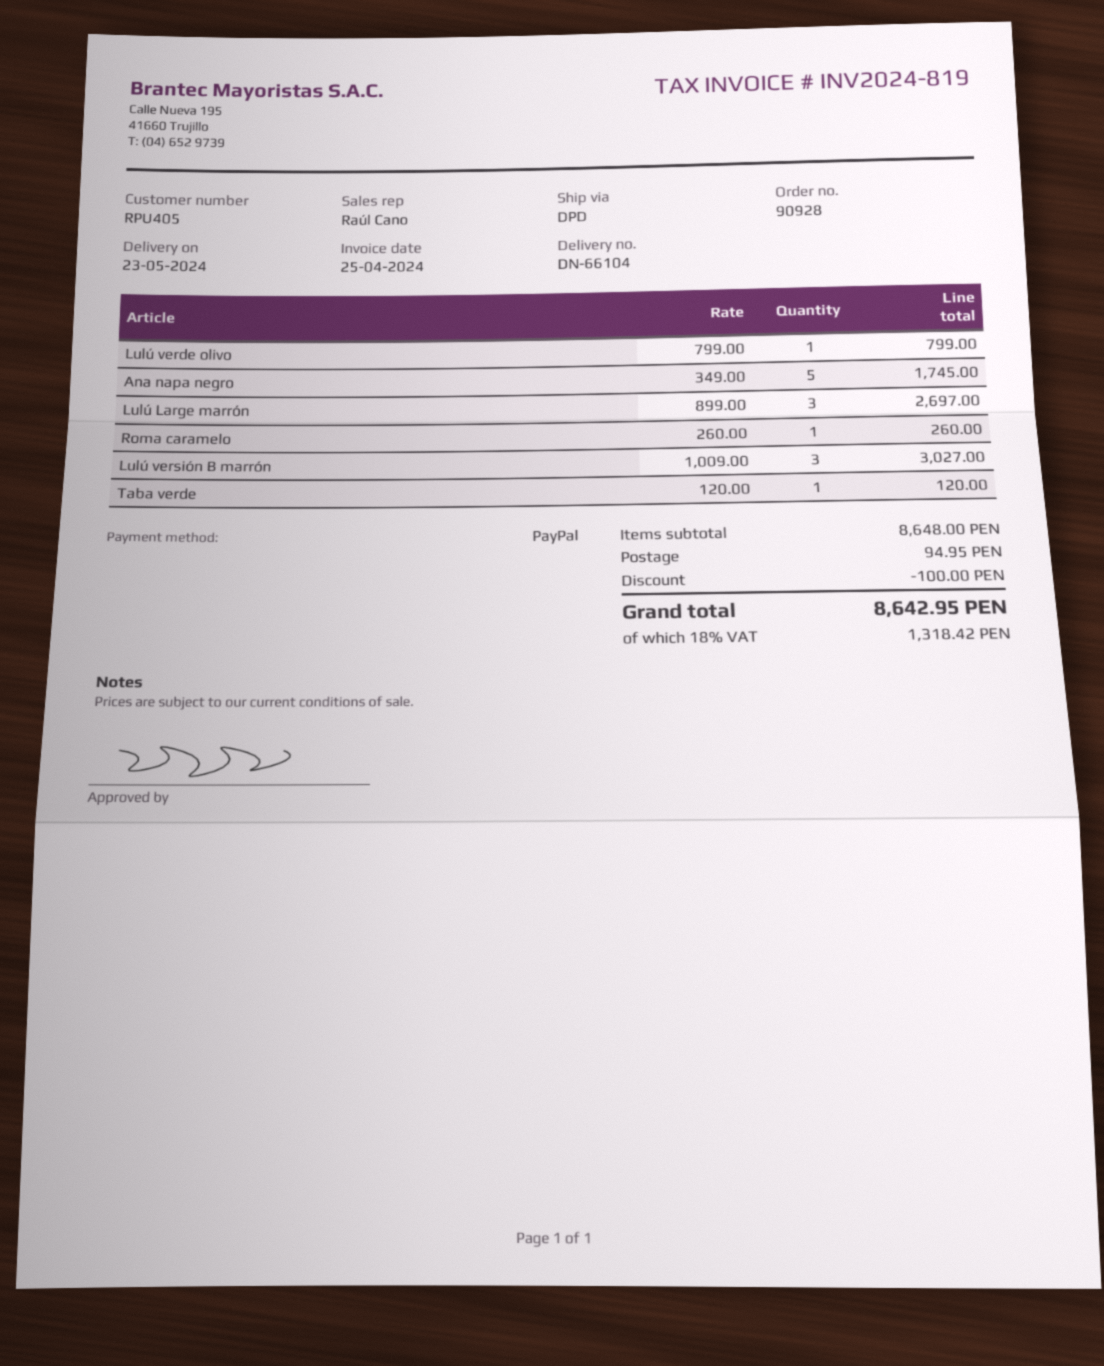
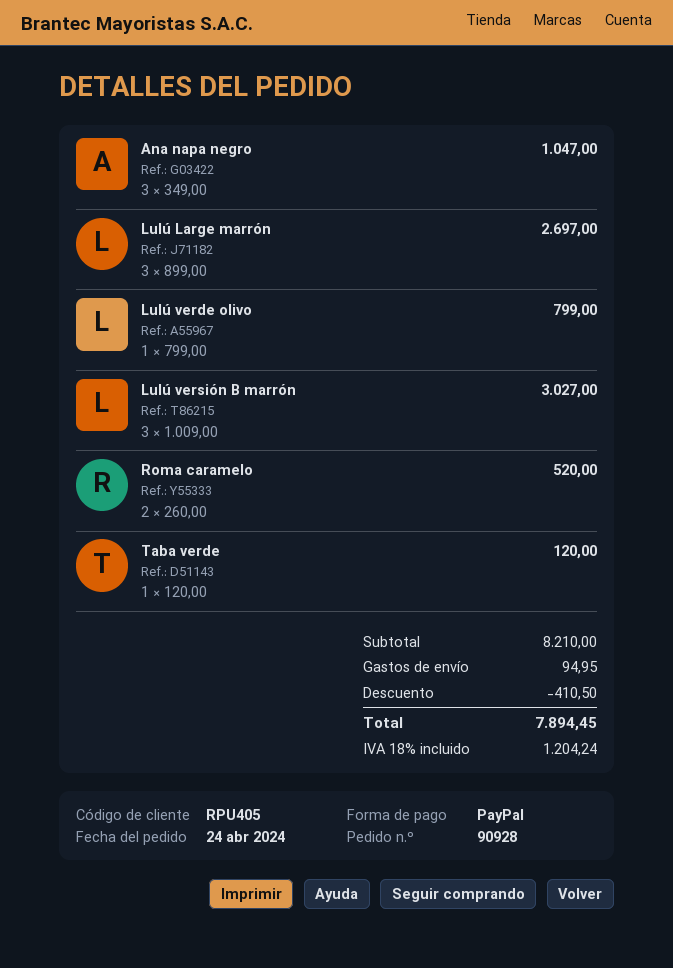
Ana napa negro: 5 x 349.00 = 1745.00 -> 3 x 349.00 = 1047.00
Roma caramelo: 1 x 260.00 = 260.00 -> 2 x 260.00 = 520.00
subtotal: 8648.00 -> 8210.00
discount: 100.00 -> 410.50
tax: 18% = 1318.42 -> 18% = 1204.24
total: 8642.95 -> 7894.45

